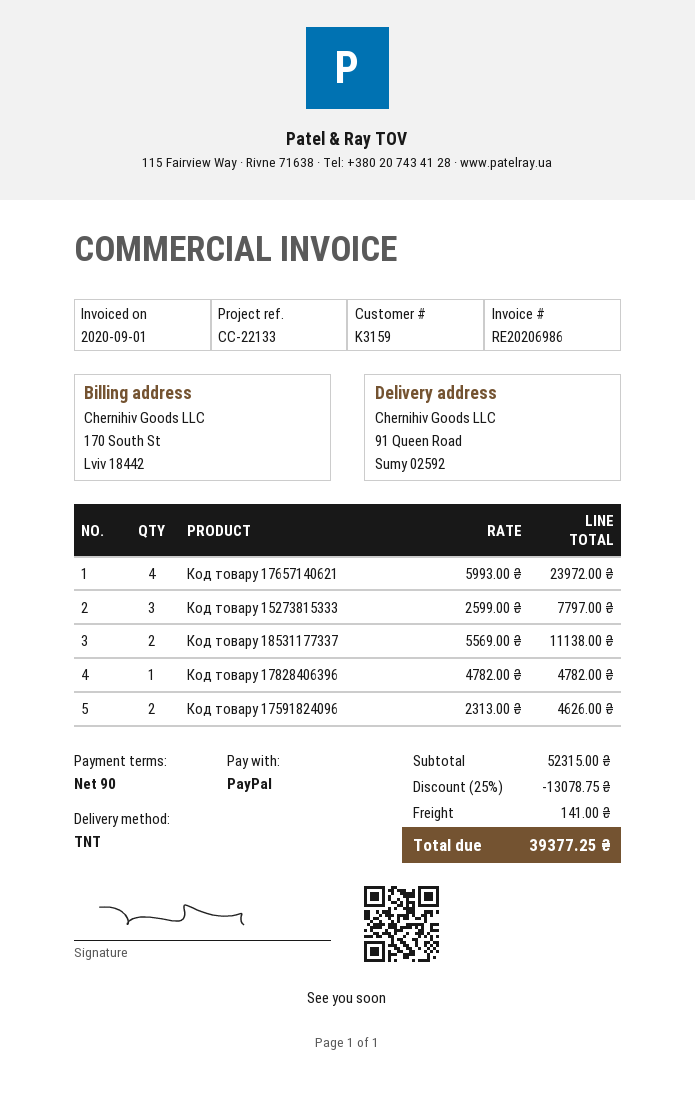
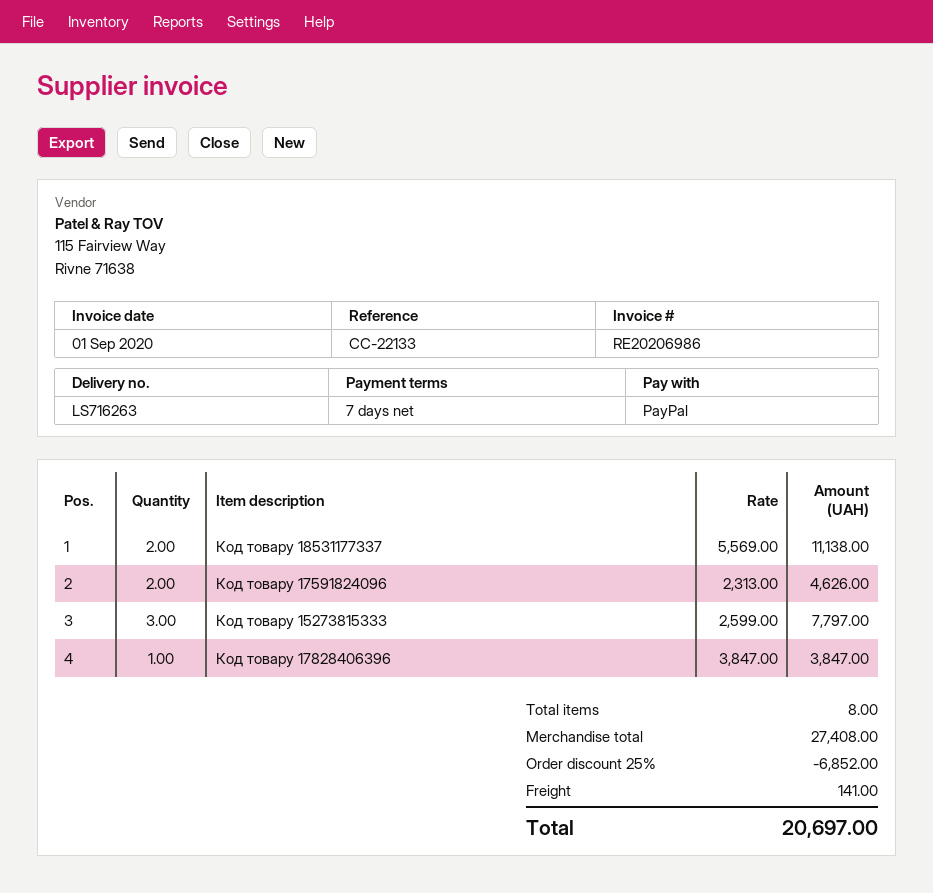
payment terms: 90 days -> 7 days
Код товару 17657140621: 4 x 5993.00 = 23972.00 -> none
Код товару 17828406396: 1 x 4782.00 = 4782.00 -> 1 x 3847.00 = 3847.00
subtotal: 52315.00 -> 27408.00
discount: 25% = 13078.75 -> 25% = 6852.00
total: 39377.25 -> 20697.00

